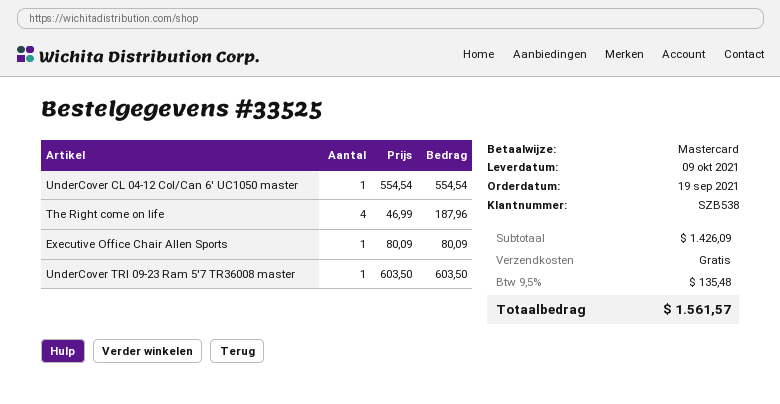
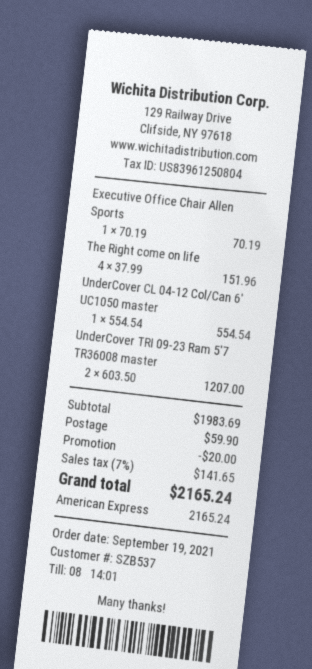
customer number: SZB538 -> SZB537
payment method: Mastercard -> American Express
The Right come on life: 4 x 46.99 = 187.96 -> 4 x 37.99 = 151.96
Executive Office Chair Allen Sports: 1 x 80.09 = 80.09 -> 1 x 70.19 = 70.19
UnderCover TRI 09-23 Ram 5'7 TR36008 master: 1 x 603.50 = 603.50 -> 2 x 603.50 = 1207.00
subtotal: 1426.09 -> 1983.69
discount: none -> 20.00
shipping: 0.00 -> 59.90
tax: 9.5% = 135.48 -> 7% = 141.65
total: 1561.57 -> 2165.24

